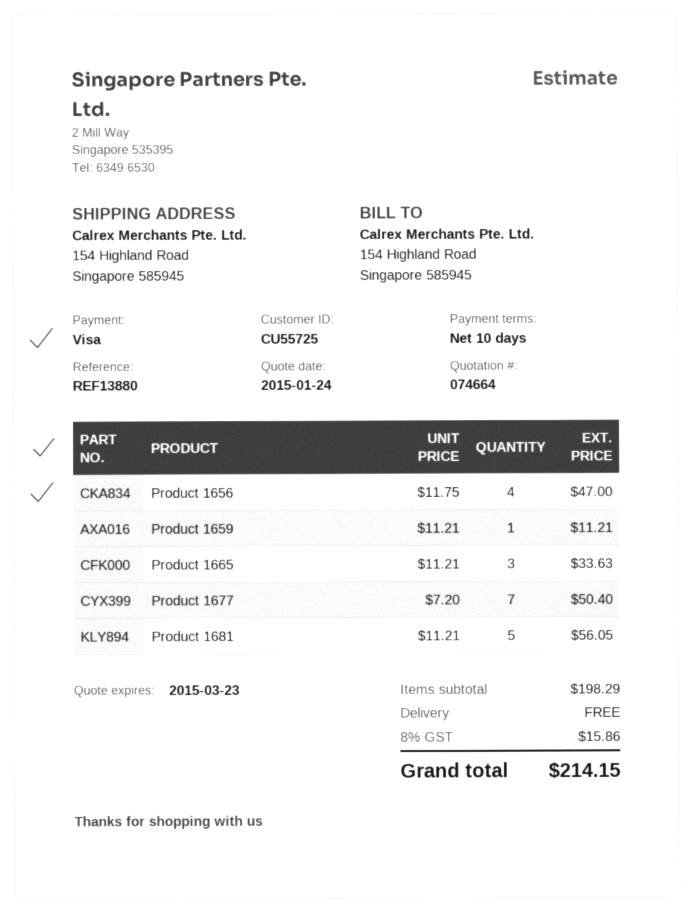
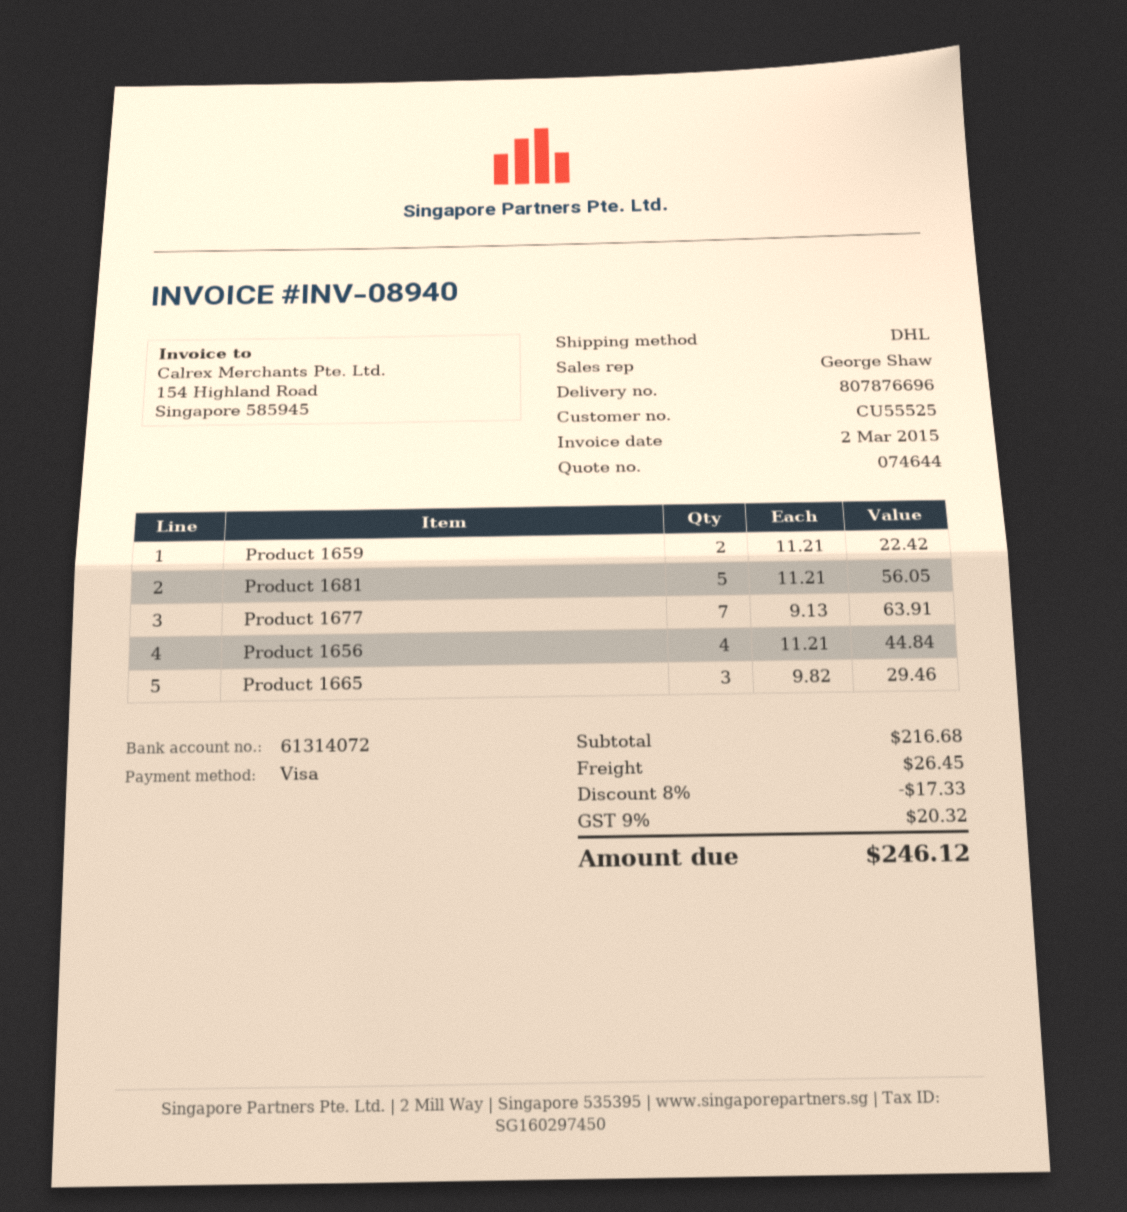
quote number: 074664 -> 074644
customer number: CU55725 -> CU55525
Product 1656: 4 x 11.75 = 47.00 -> 4 x 11.21 = 44.84
Product 1659: 1 x 11.21 = 11.21 -> 2 x 11.21 = 22.42
Product 1665: 3 x 11.21 = 33.63 -> 3 x 9.82 = 29.46
Product 1677: 7 x 7.20 = 50.40 -> 7 x 9.13 = 63.91
subtotal: 198.29 -> 216.68
discount: none -> 8% = 17.33
shipping: 0.00 -> 26.45
tax: 8% = 15.86 -> 9% = 20.32
total: 214.15 -> 246.12

